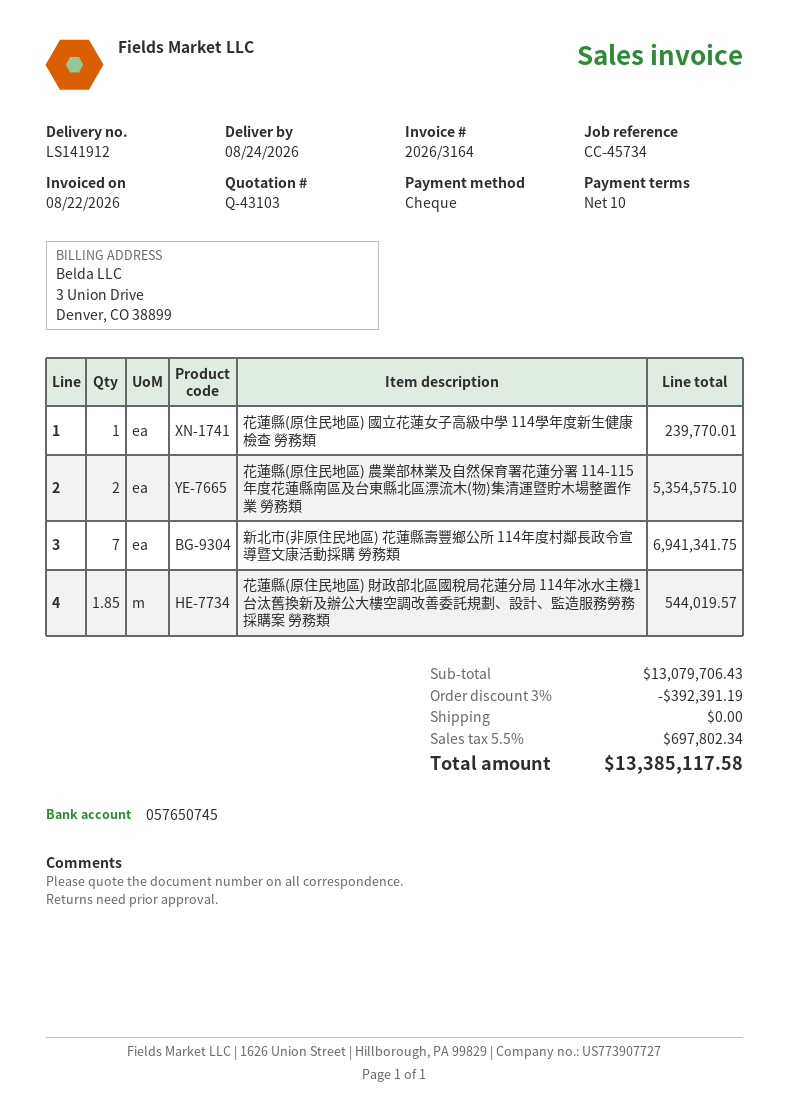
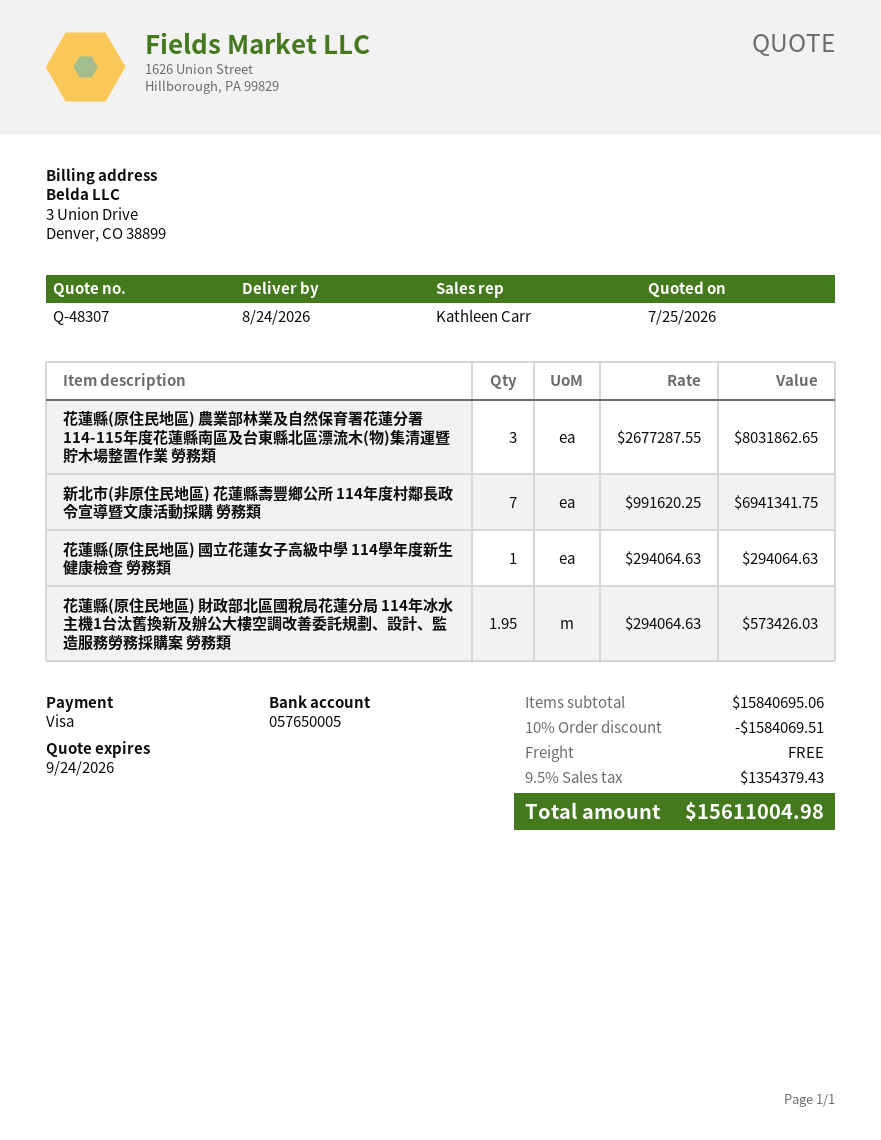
quote number: Q-43103 -> Q-48307
payment method: cheque -> Visa
bank account: 057650745 -> 057650005
花蓮縣(原住民地區) 國立花蓮女子高級中學 114學年度新生健康檢查 勞務類: 1 for 239770.01 -> 1 for 294064.63
花蓮縣(原住民地區) 農業部林業及自然保育署花蓮分署 114-115年度花蓮縣南區及台東縣北區漂流木(物)集清運暨貯木場整置作業 勞務類: 2 for 5354575.10 -> 3 for 8031862.65
花蓮縣(原住民地區) 財政部北區國稅局花蓮分局 114年冰水主機1台汰舊換新及辦公大樓空調改善委託規劃、設計、監造服務勞務採購案 勞務類: 1.85 for 544019.57 -> 1.95 for 573426.03
subtotal: 13079706.43 -> 15840695.06
discount: 3% = 392391.19 -> 10% = 1584069.51
tax: 5.5% = 697802.34 -> 9.5% = 1354379.43
total: 13385117.58 -> 15611004.98

